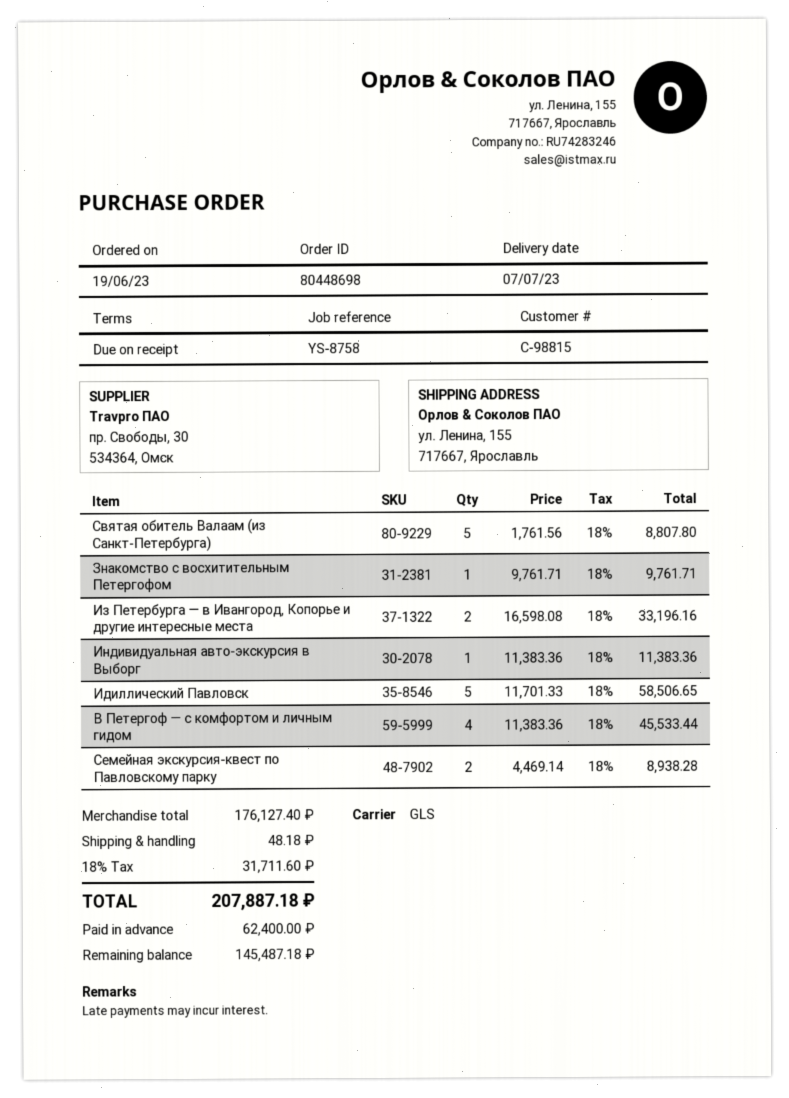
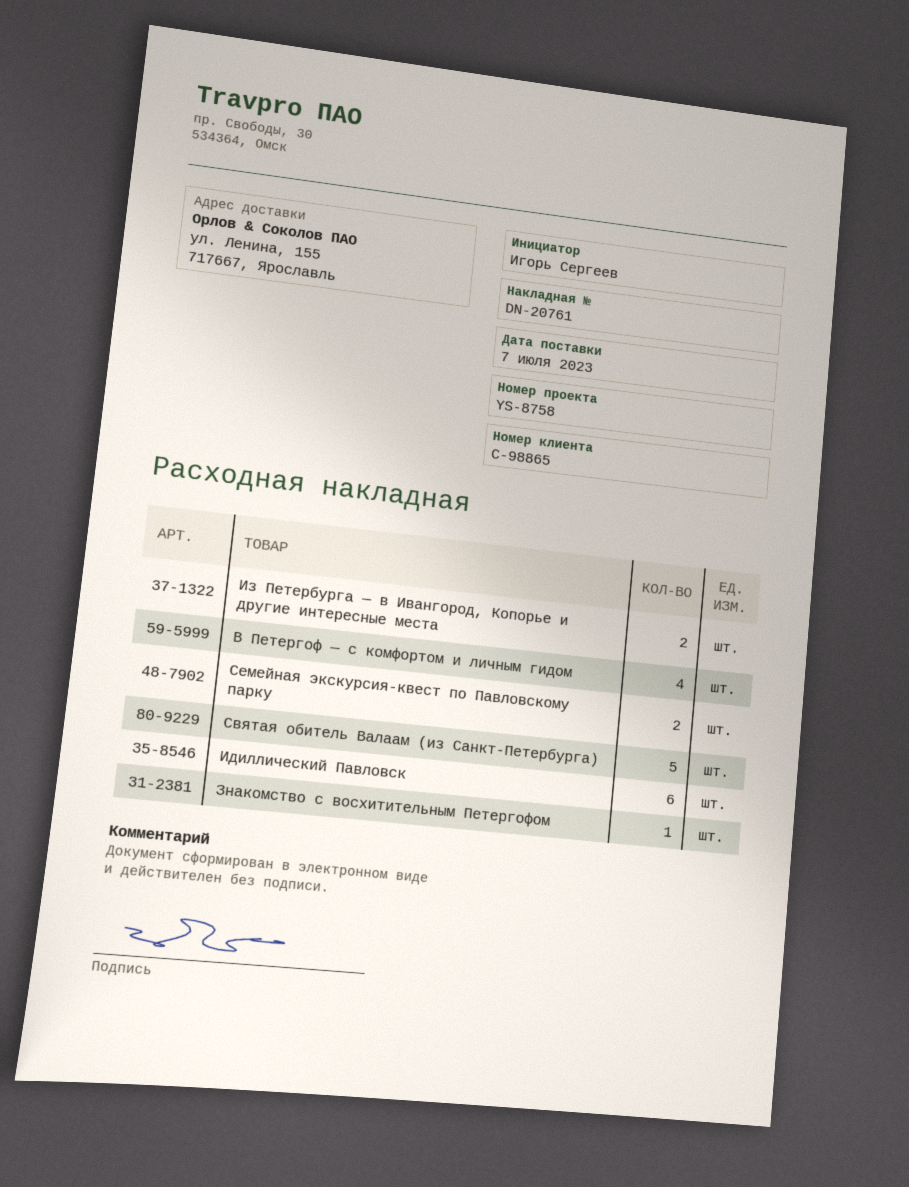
customer number: C-98815 -> C-98865
Индивидуальная авто-экскурсия в Выборг: 1 -> none
Идиллический Павловск: 5 -> 6

